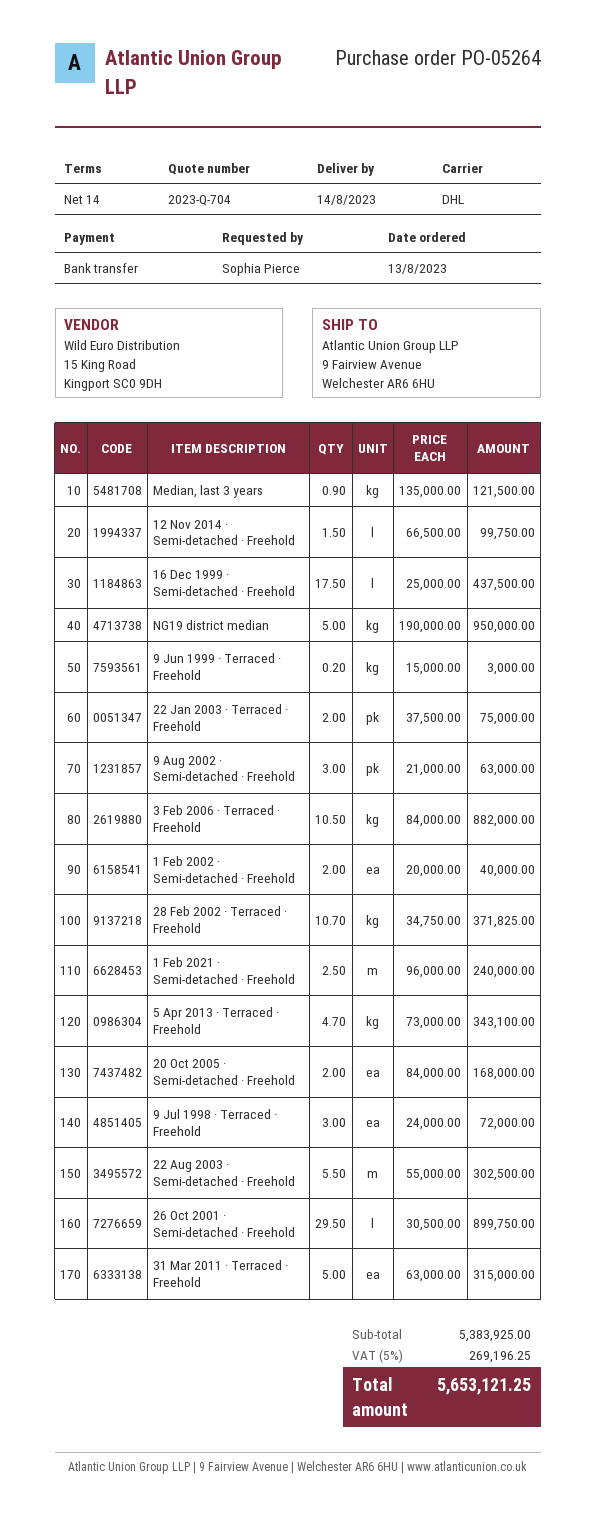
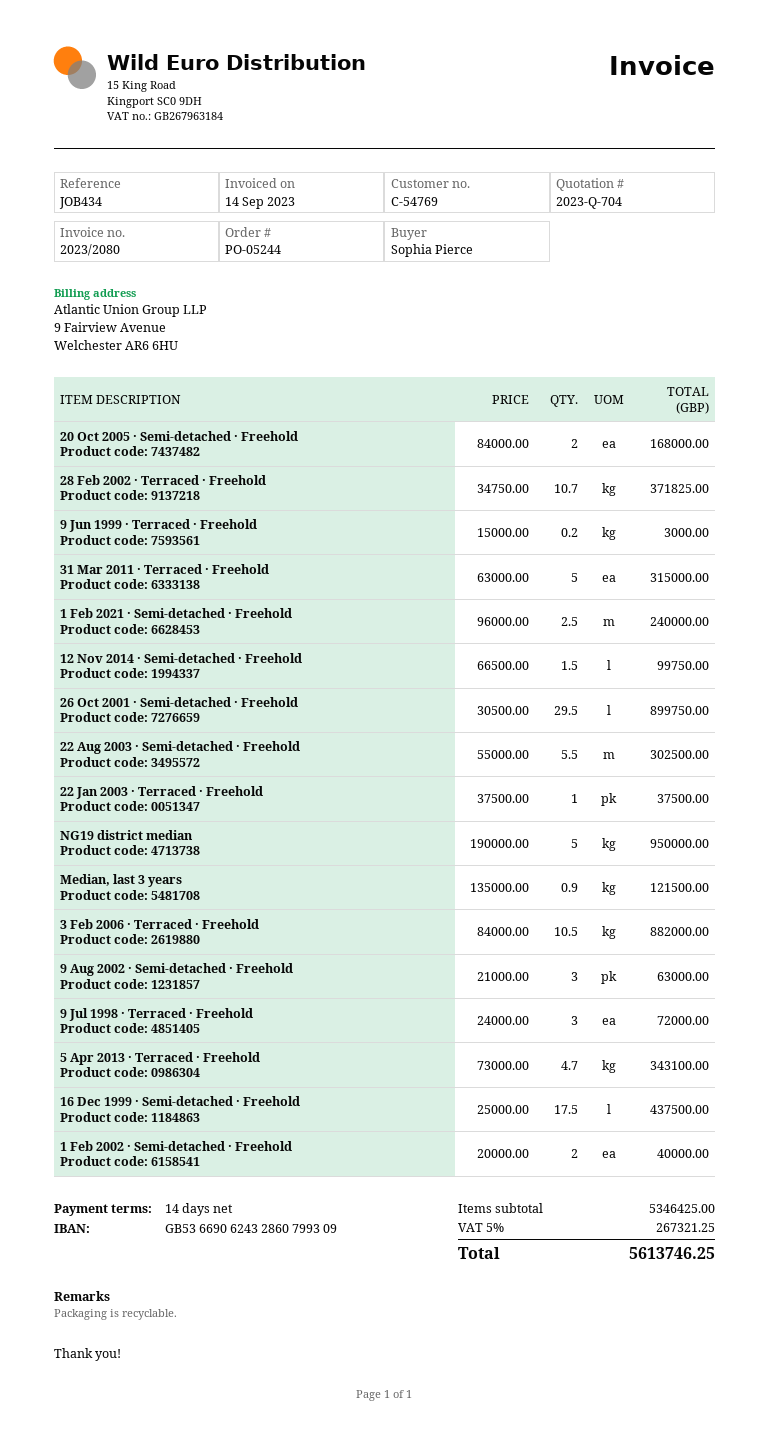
order number: PO-05264 -> PO-05244
22 Jan 2003 · Terraced · Freehold: 2 x 37500.00 = 75000.00 -> 1 x 37500.00 = 37500.00
subtotal: 5383925.00 -> 5346425.00
tax: 5% = 269196.25 -> 5% = 267321.25
total: 5653121.25 -> 5613746.25

